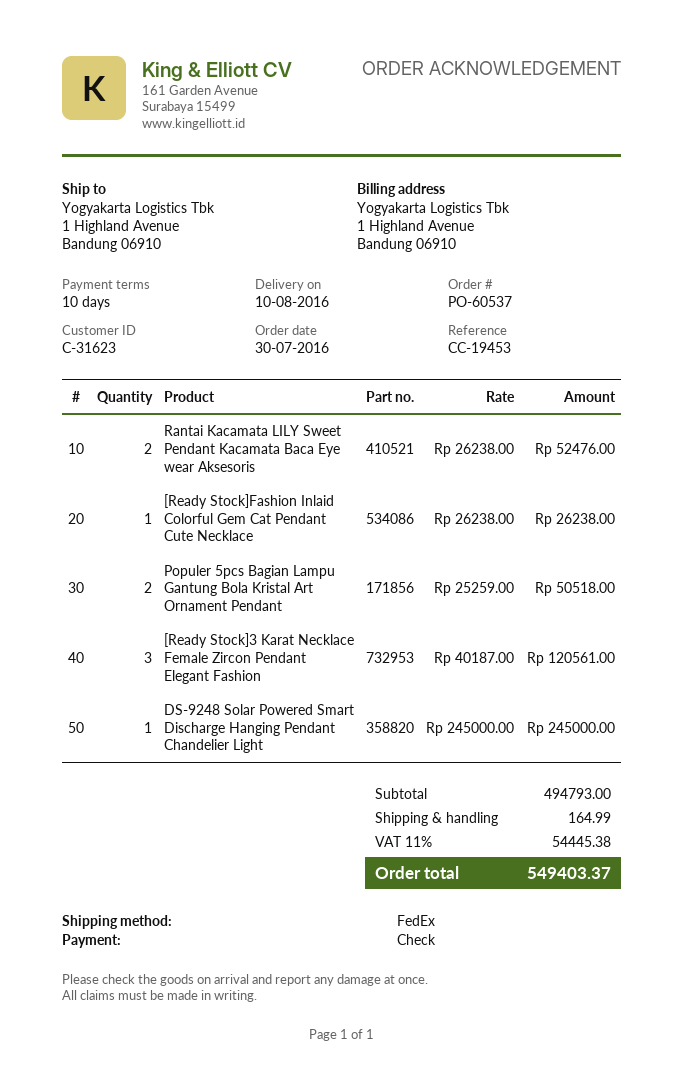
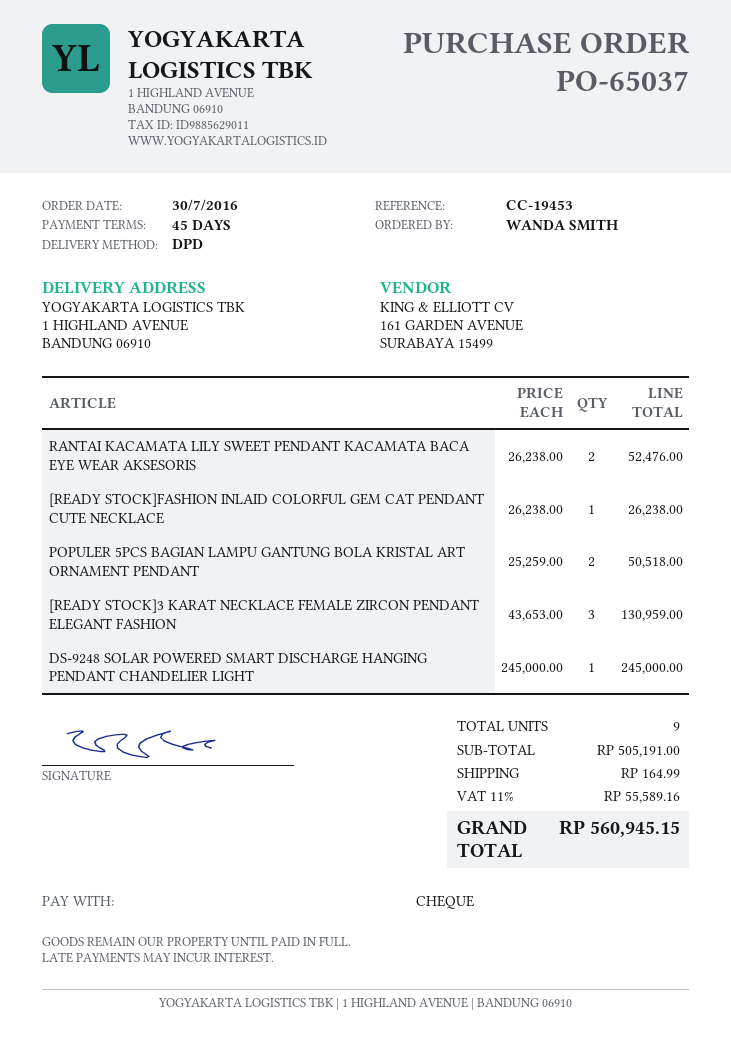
order number: PO-60537 -> PO-65037
payment terms: 10 days -> 45 days
shipping method: FedEx -> DPD
[Ready Stock]3 Karat Necklace Female Zircon Pendant Elegant Fashion: 3 x 40187.00 = 120561.00 -> 3 x 43653.00 = 130959.00
subtotal: 494793.00 -> 505191.00
tax: 11% = 54445.38 -> 11% = 55589.16
total: 549403.37 -> 560945.15

